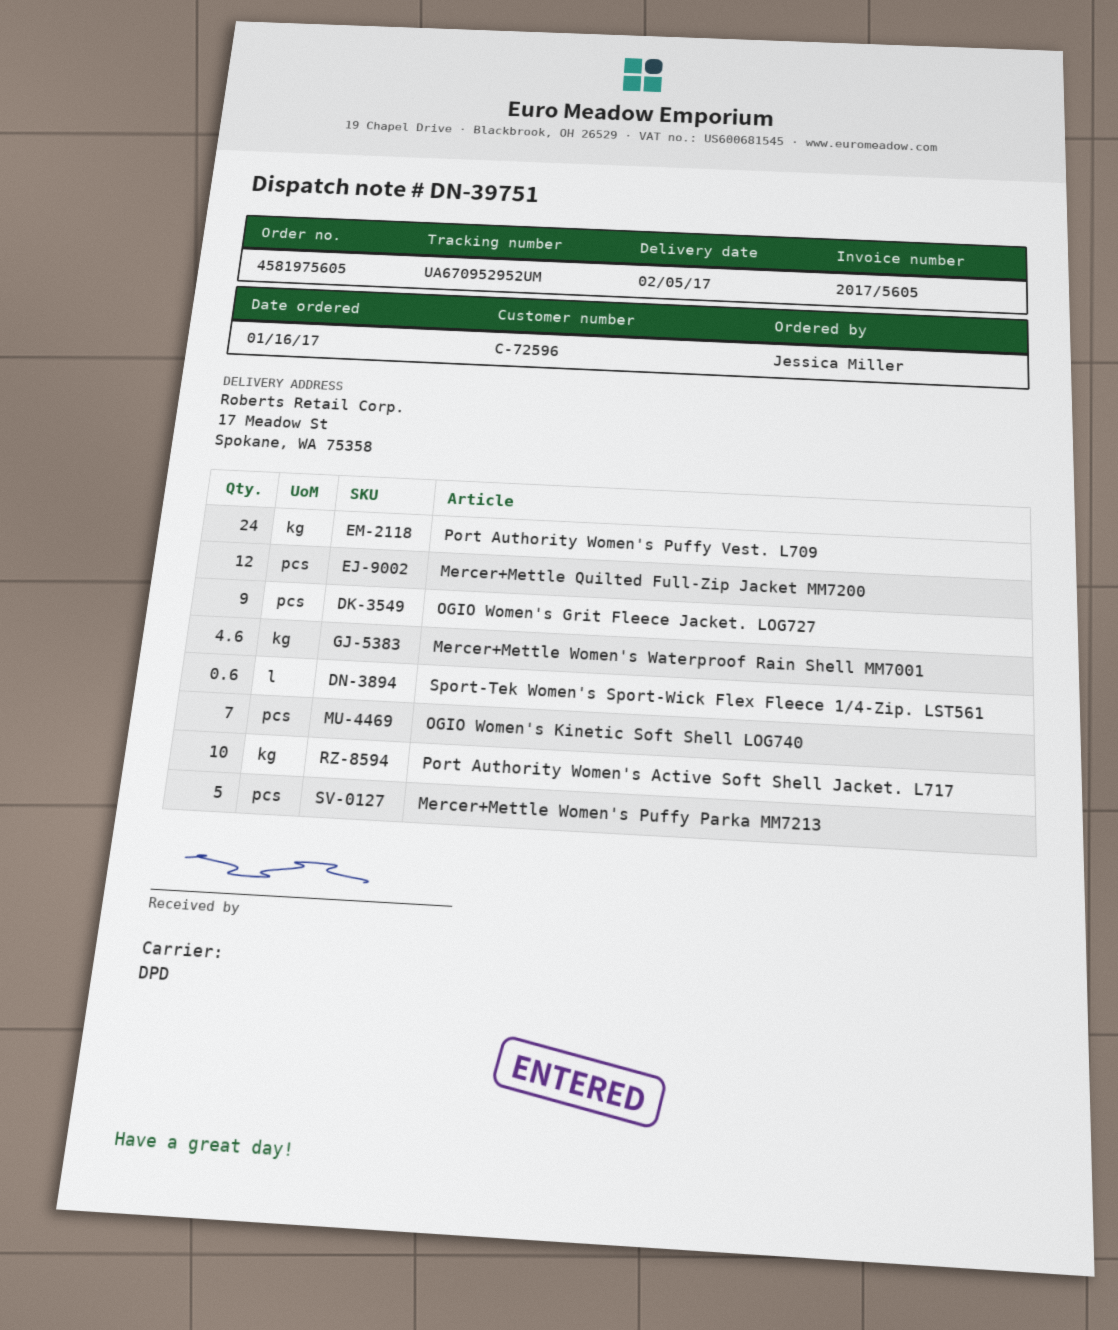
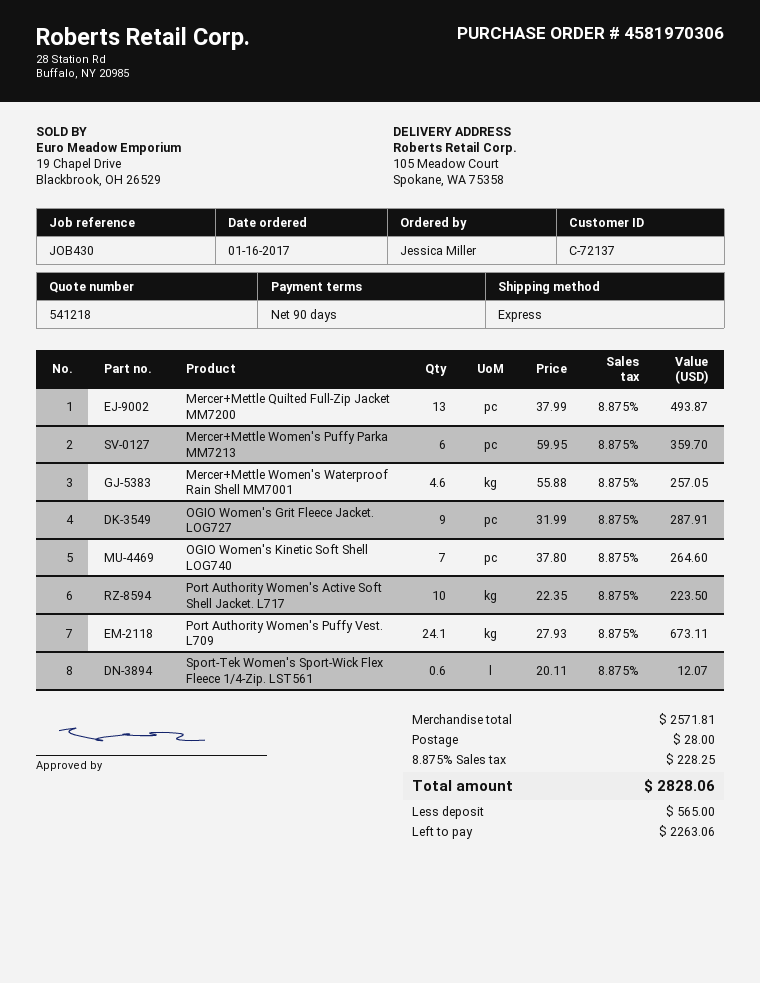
order number: 4581975605 -> 4581970306
customer number: C-72596 -> C-72137
shipping method: DPD -> express
ship to: 17 Meadow St, Spokane, WA 75358 -> 105 Meadow Court, Spokane, WA 75358
Port Authority Women's Puffy Vest. L709: 24 -> 24.1
Mercer+Mettle Quilted Full-Zip Jacket MM7200: 12 -> 13
Mercer+Mettle Women's Puffy Parka MM7213: 5 -> 6

